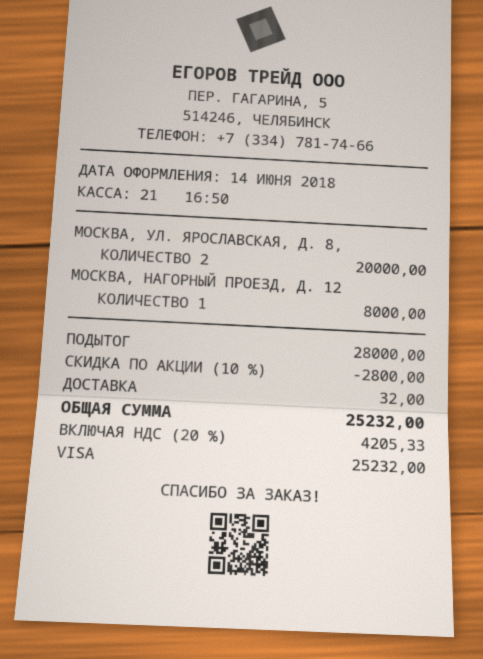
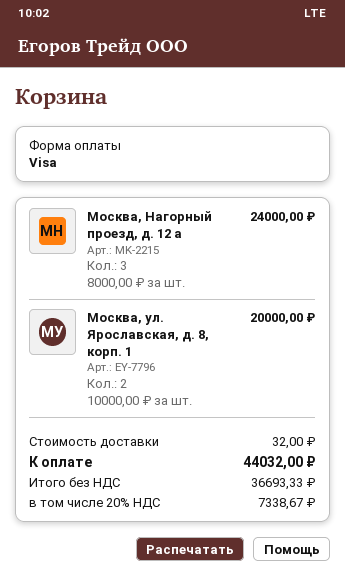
МОСКВА, НАГОРНЫЙ ПРОЕЗД, Д. 12: 1 for 8000.00 -> 3 for 24000.00
discount: 10% = 2800.00 -> none
tax: 20% = 4205.33 -> 20% = 7338.67
total: 25232.00 -> 44032.00

